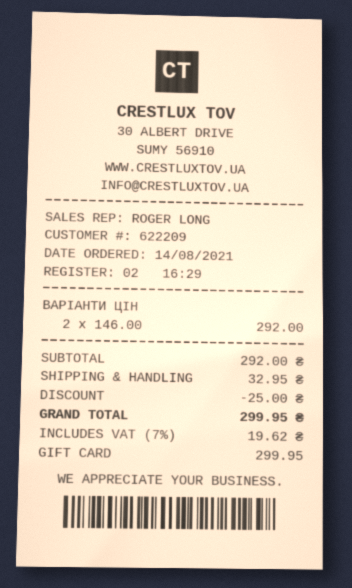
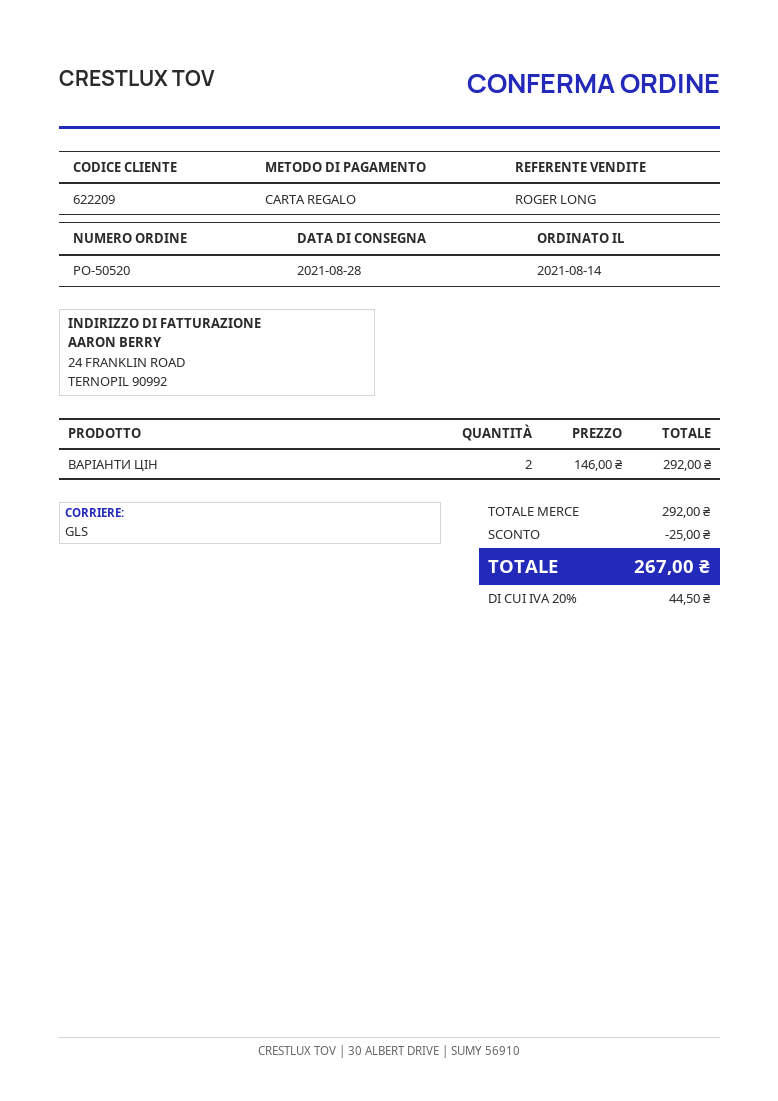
shipping: 32.95 -> none
tax: 7% = 19.62 -> 20% = 44.50
total: 299.95 -> 267.00

